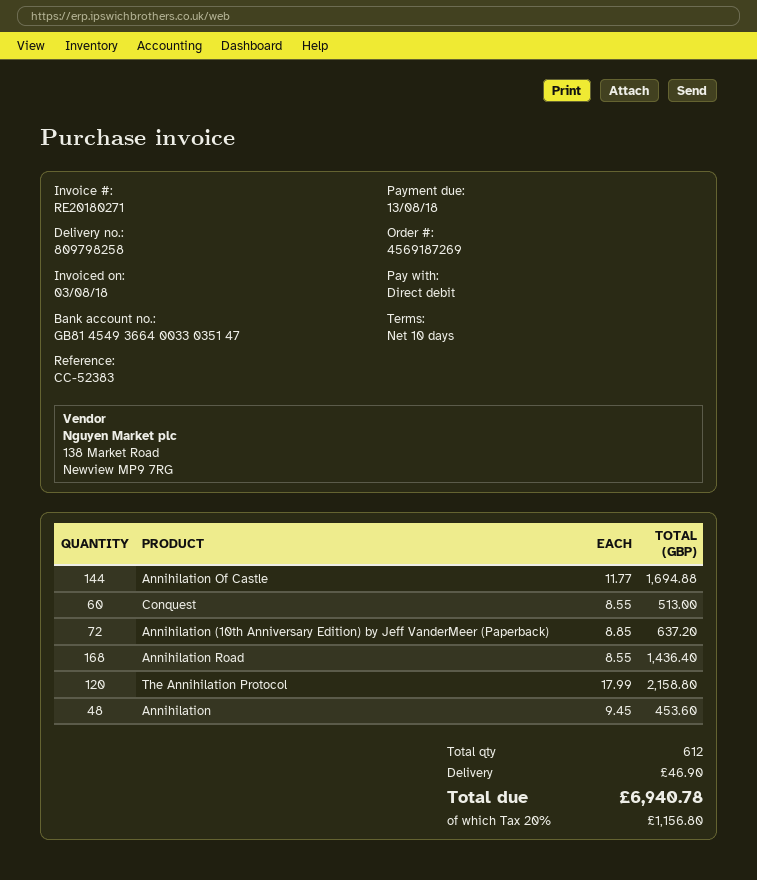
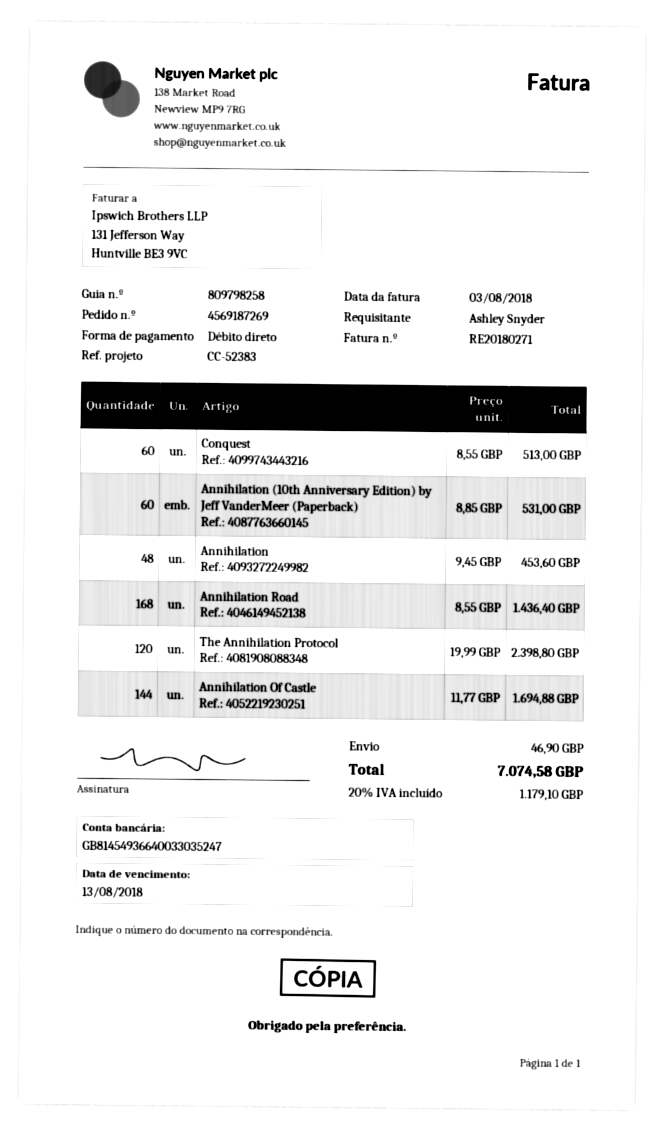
bank account: GB81454936640033035147 -> GB81454936640033035247
Annihilation (10th Anniversary Edition) by Jeff VanderMeer (Paperback): 72 x 8.85 = 637.20 -> 60 x 8.85 = 531.00
The Annihilation Protocol: 120 x 17.99 = 2158.80 -> 120 x 19.99 = 2398.80
tax: 20% = 1156.80 -> 20% = 1179.10
total: 6940.78 -> 7074.58

